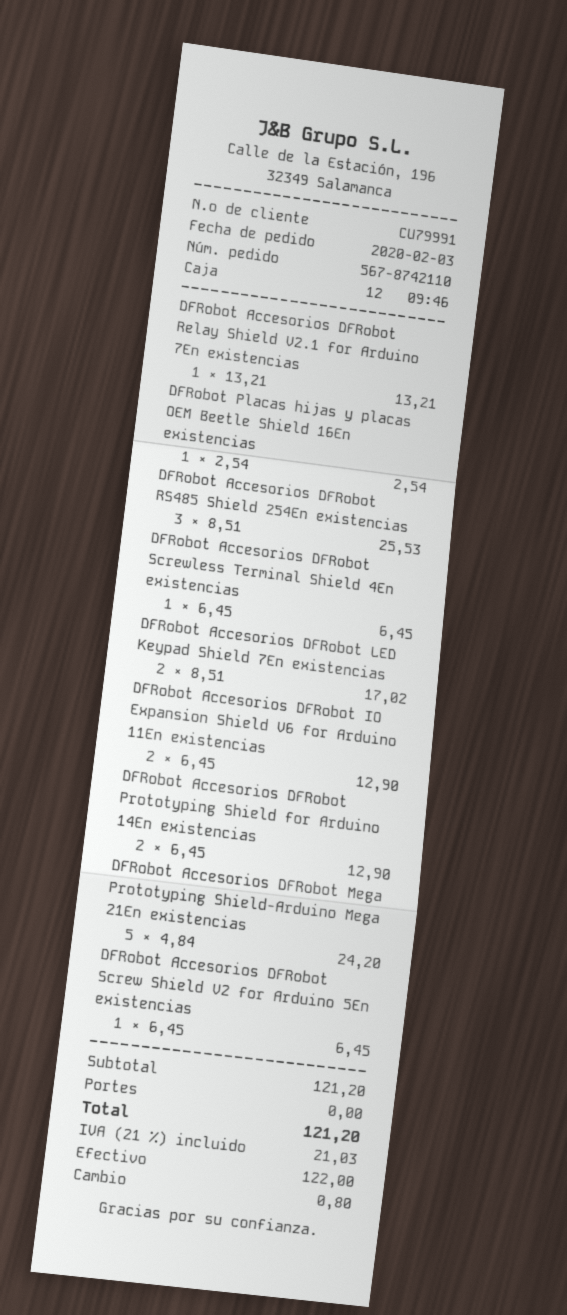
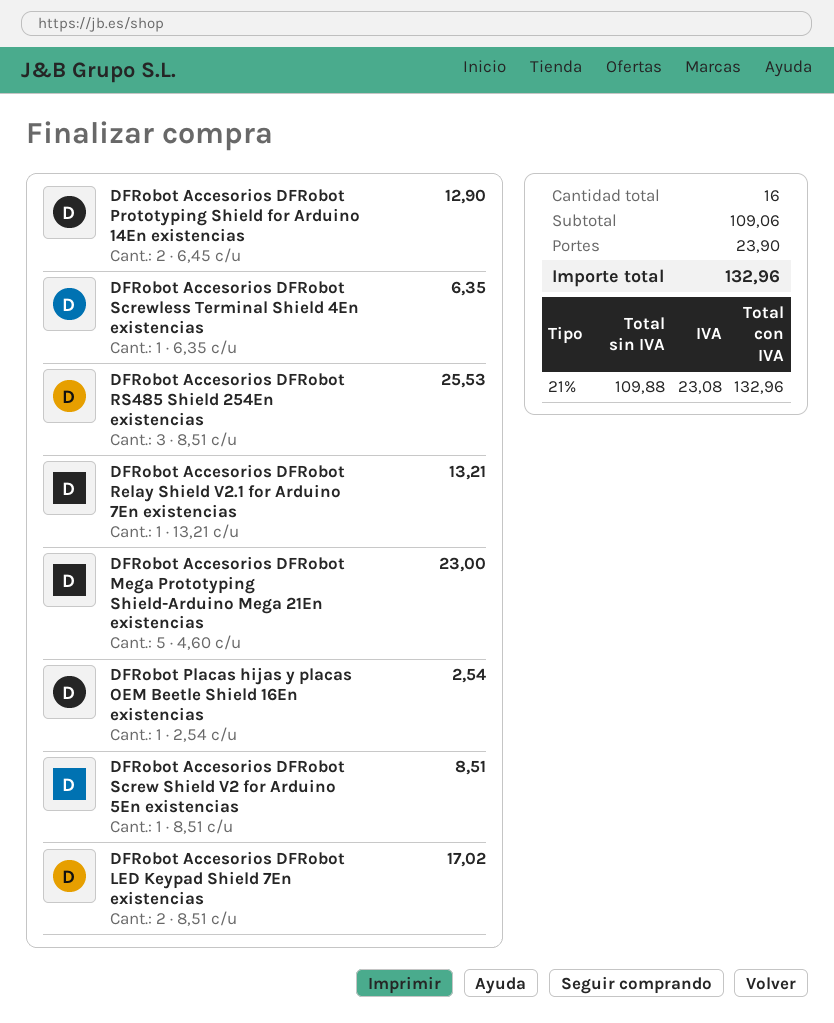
DFRobot Accesorios DFRobot Screwless Terminal Shield 4En existencias: 1 x 6.45 = 6.45 -> 1 x 6.35 = 6.35
DFRobot Accesorios DFRobot IO Expansion Shield V6 for Arduino 11En existencias: 2 x 6.45 = 12.90 -> none
DFRobot Accesorios DFRobot Mega Prototyping Shield-Arduino Mega 21En existencias: 5 x 4.84 = 24.20 -> 5 x 4.60 = 23.00
DFRobot Accesorios DFRobot Screw Shield V2 for Arduino 5En existencias: 1 x 6.45 = 6.45 -> 1 x 8.51 = 8.51
subtotal: 121.20 -> 109.06
shipping: 0.00 -> 23.90
tax: 21% = 21.03 -> 21% = 23.08
total: 121.20 -> 132.96

